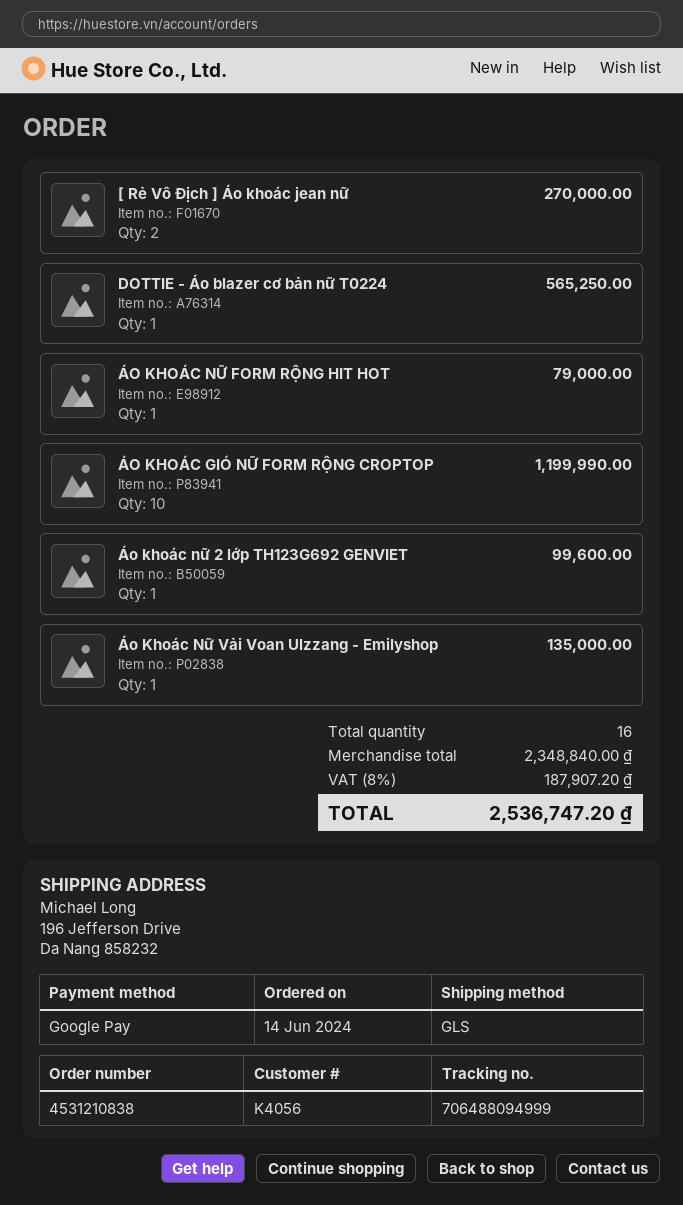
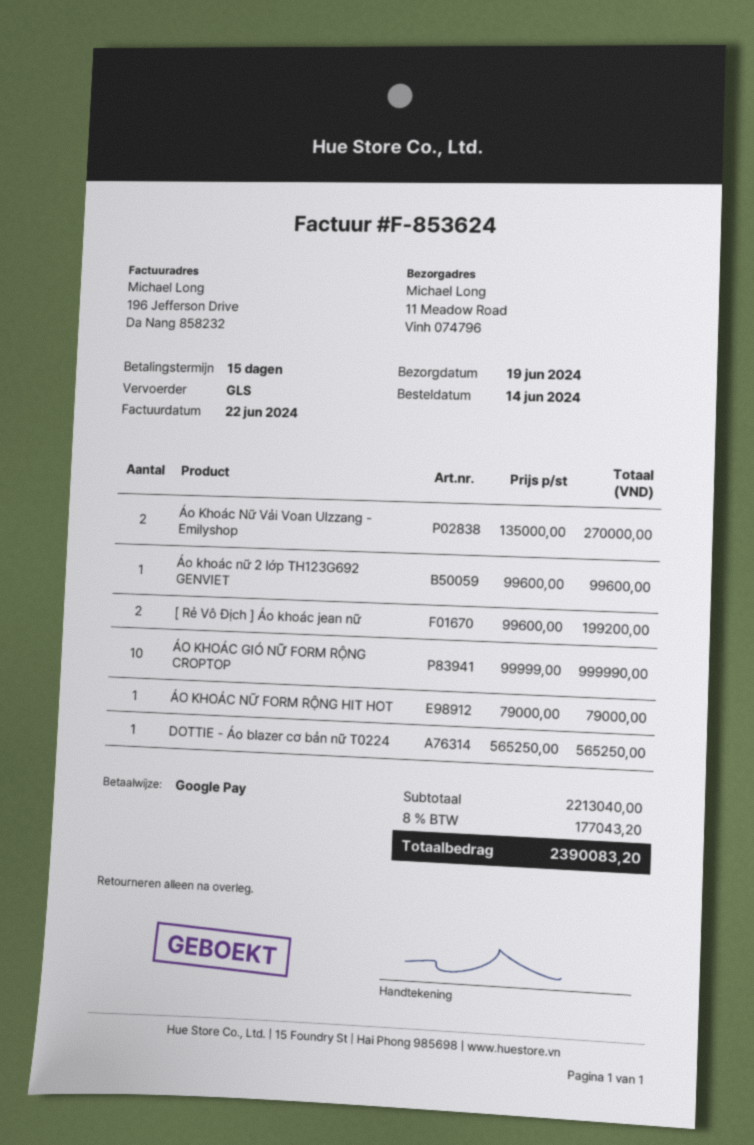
ship to: 196 Jefferson Drive, Da Nang 858232 -> 11 Meadow Road, Vinh 074796
[ Rẻ Vô Địch ] Áo khoác jean nữ: 2 for 270000.00 -> 2 for 199200.00
ÁO KHOÁC GIÓ NỮ FORM RỘNG CROPTOP: 10 for 1199990.00 -> 10 for 999990.00
Áo Khoác Nữ Vải Voan Ulzzang - Emilyshop: 1 for 135000.00 -> 2 for 270000.00
subtotal: 2348840.00 -> 2213040.00
tax: 8% = 187907.20 -> 8% = 177043.20
total: 2536747.20 -> 2390083.20

